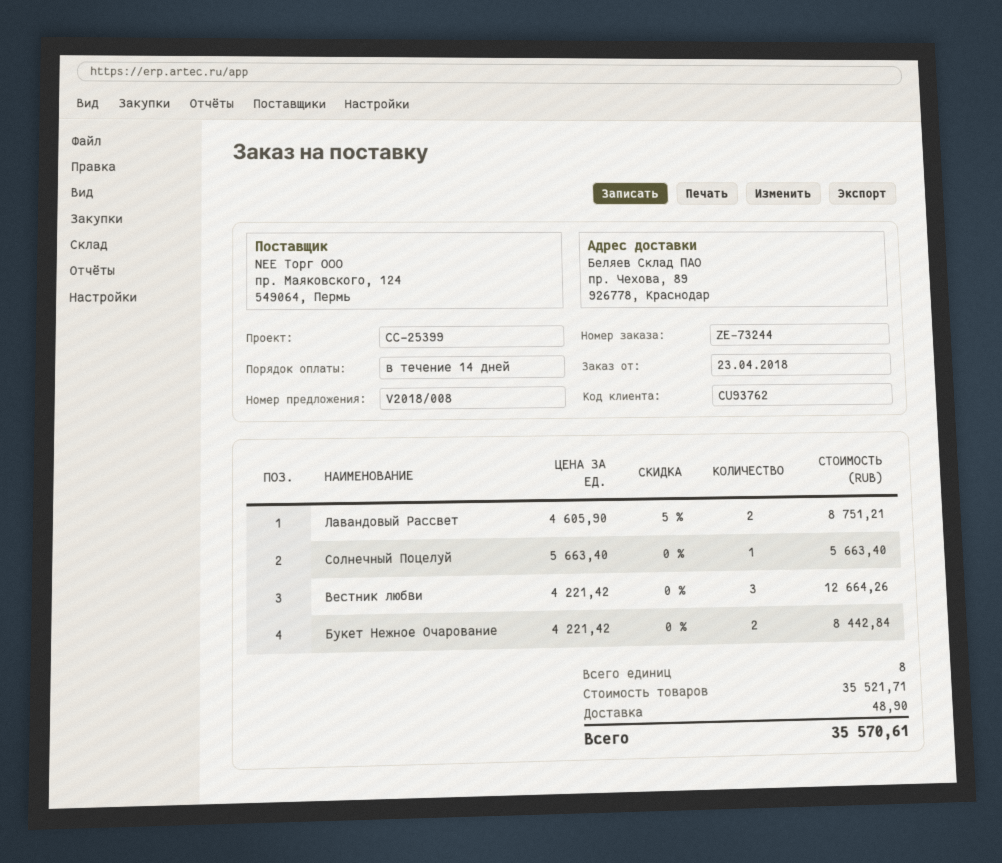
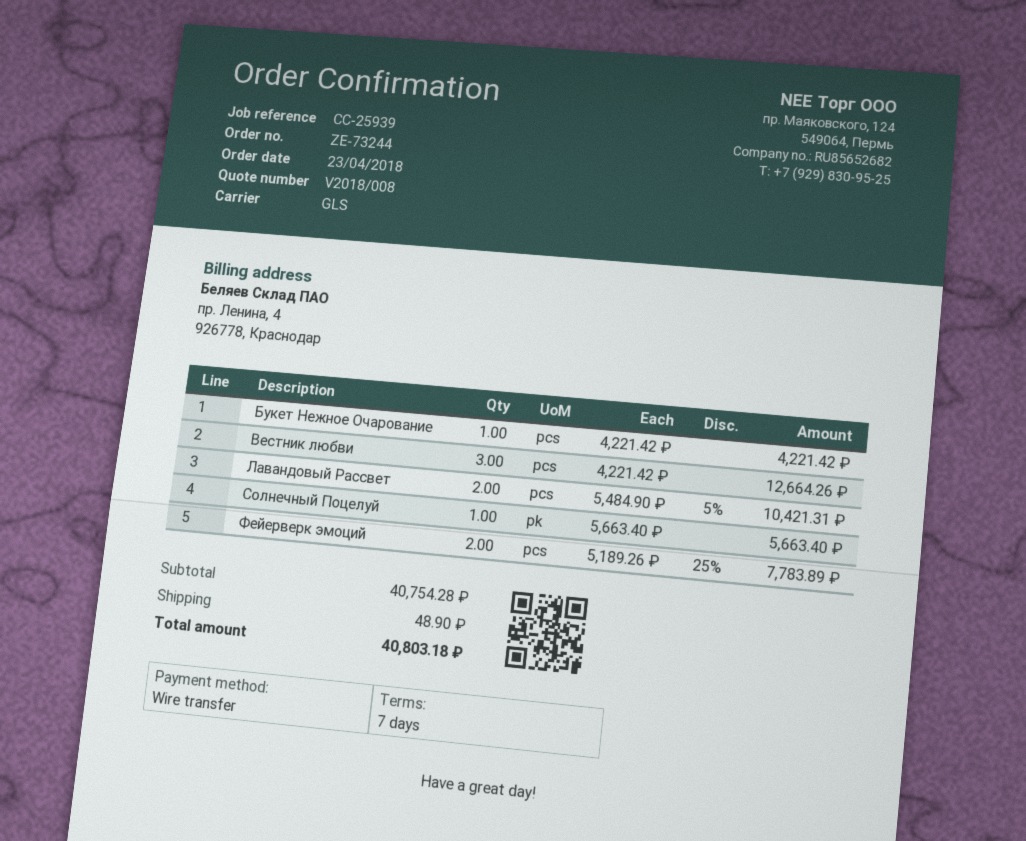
payment terms: 14 days -> 7 days
reference: CC-25399 -> CC-25939
Лавандовый Рассвет: 2 x 4605.90 - 5% = 8751.21 -> 2 x 5484.90 - 5% = 10421.31
Букет Нежное Очарование: 2 x 4221.42 = 8442.84 -> 1 x 4221.42 = 4221.42
Фейерверк эмоций: none -> 2 x 5189.26 - 25% = 7783.89
subtotal: 35521.71 -> 40754.28
total: 35570.61 -> 40803.18

